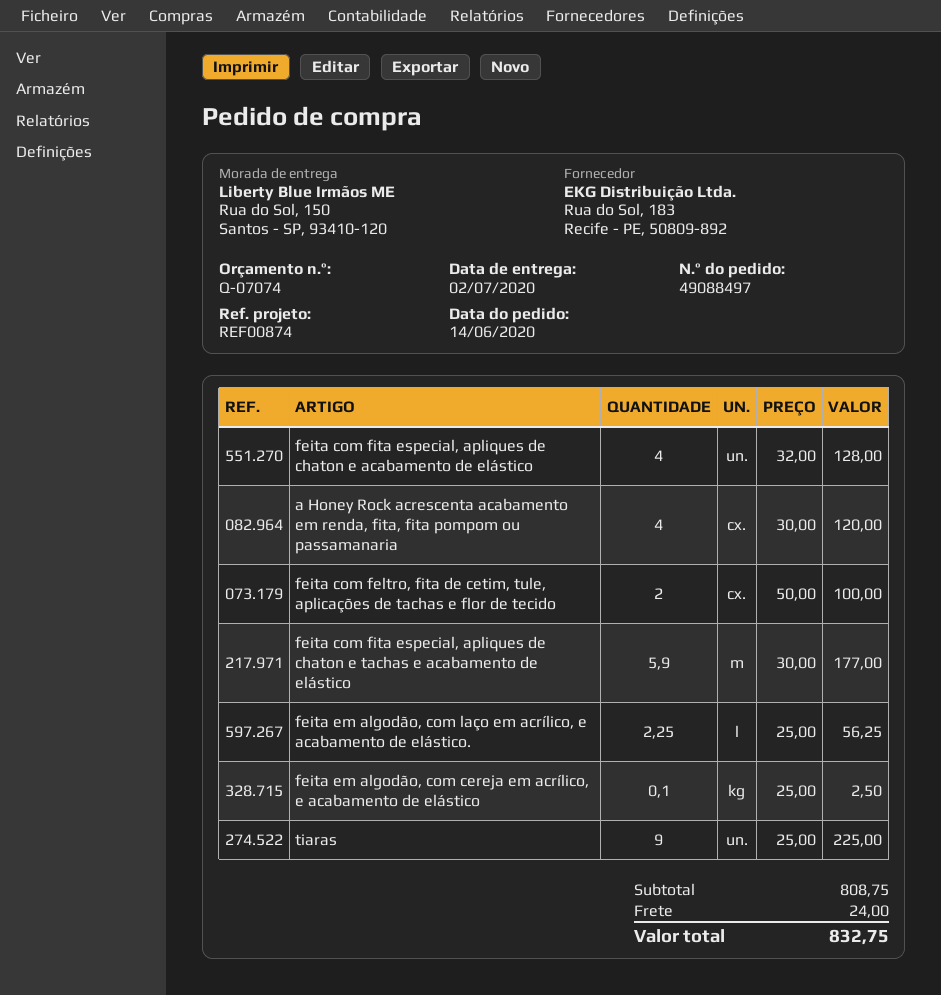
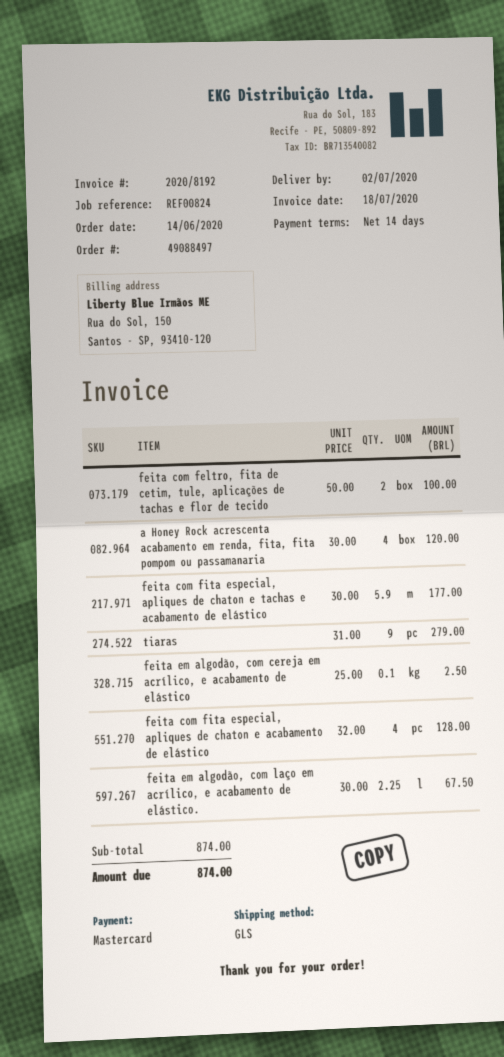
reference: REF00874 -> REF00824
feita em algodão, com laço em acrílico, e acabamento de elástico.: 2.25 x 25.00 = 56.25 -> 2.25 x 30.00 = 67.50
tiaras: 9 x 25.00 = 225.00 -> 9 x 31.00 = 279.00
subtotal: 808.75 -> 874.00
shipping: 24.00 -> none
total: 832.75 -> 874.00

